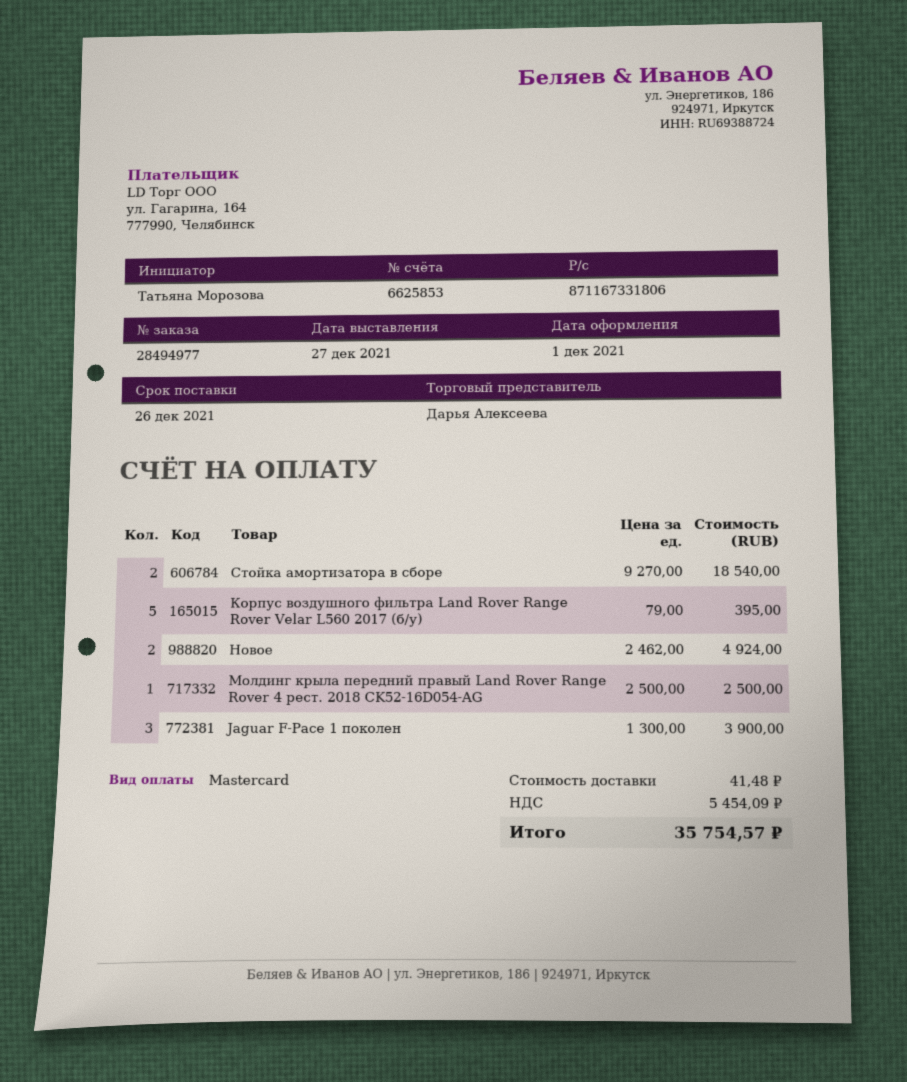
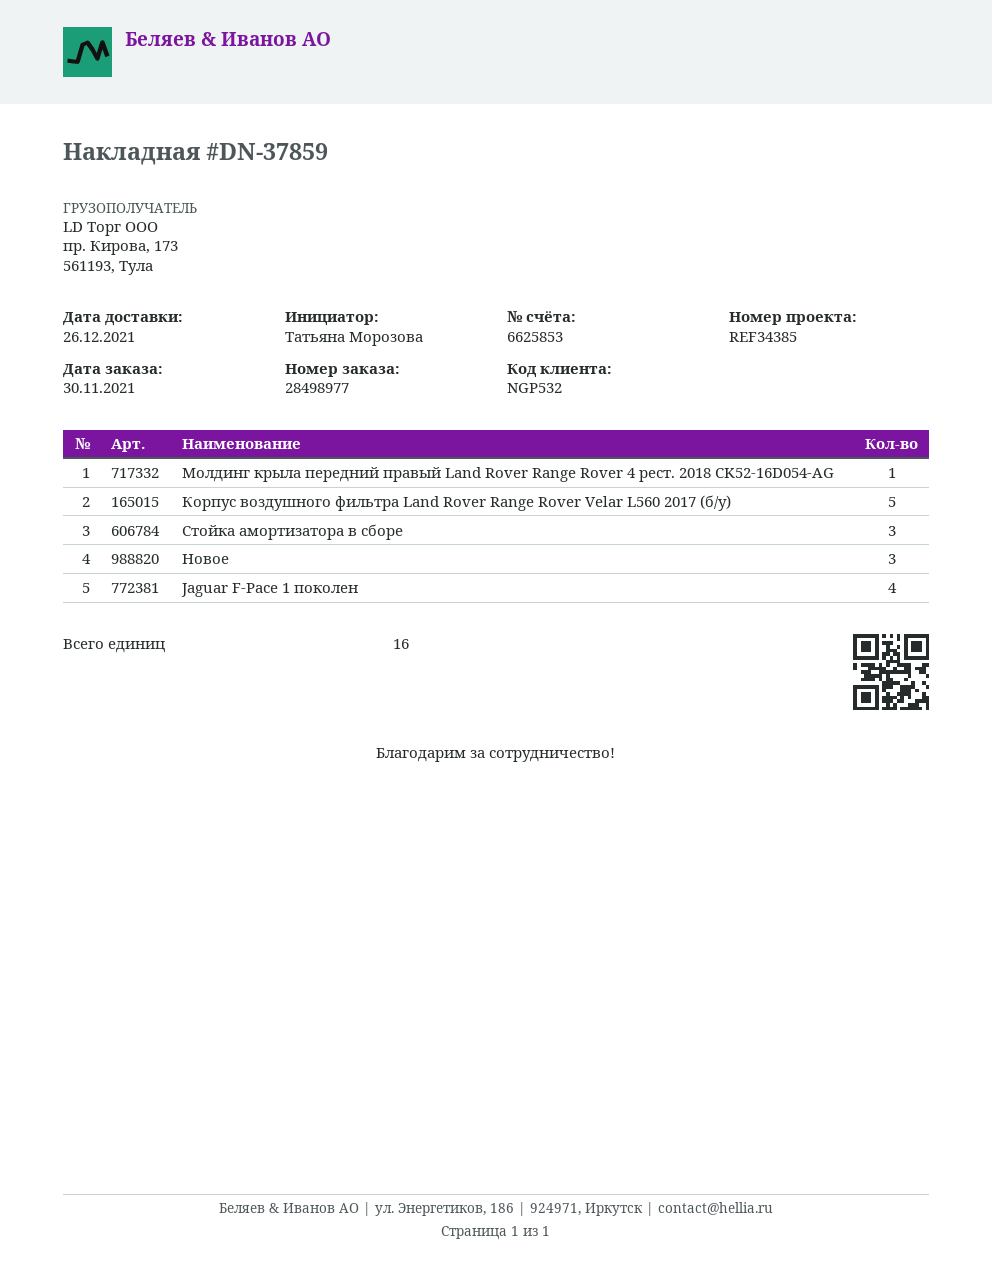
order number: 28494977 -> 28498977
order date: 2021-12-01 -> 2021-11-30
Стойка амортизатора в сборе: 2 -> 3
Новое: 2 -> 3
Jaguar F-Pace 1 поколен: 3 -> 4

